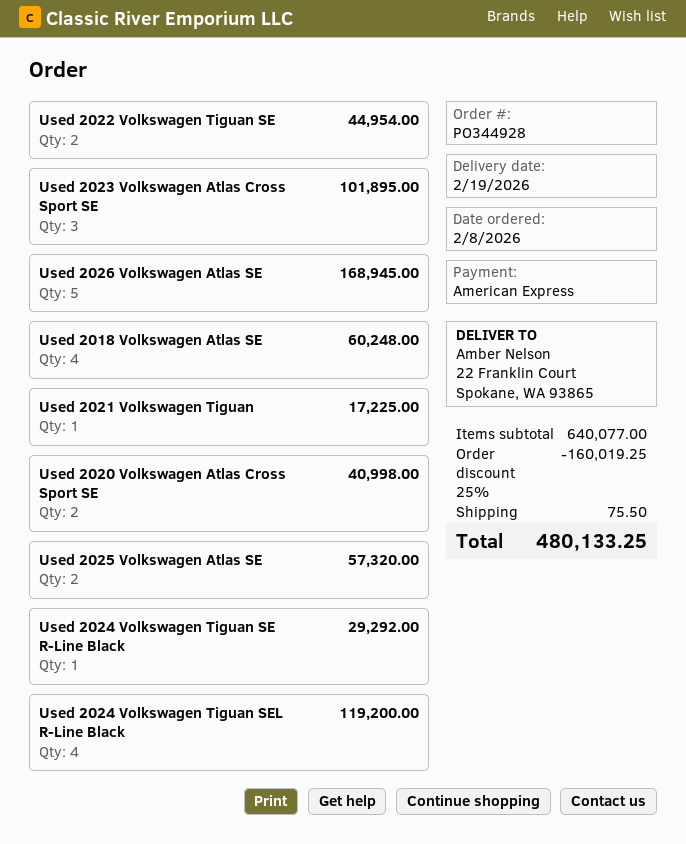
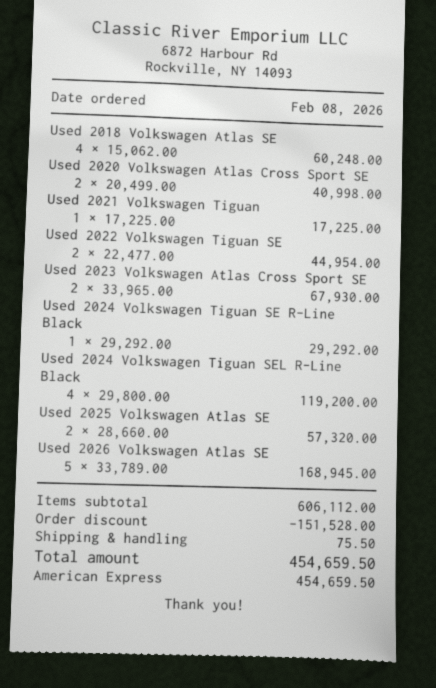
Used 2023 Volkswagen Atlas Cross Sport SE: 3 for 101895.00 -> 2 for 67930.00
subtotal: 640077.00 -> 606112.00
discount: 160019.25 -> 151528.00
total: 480133.25 -> 454659.50

